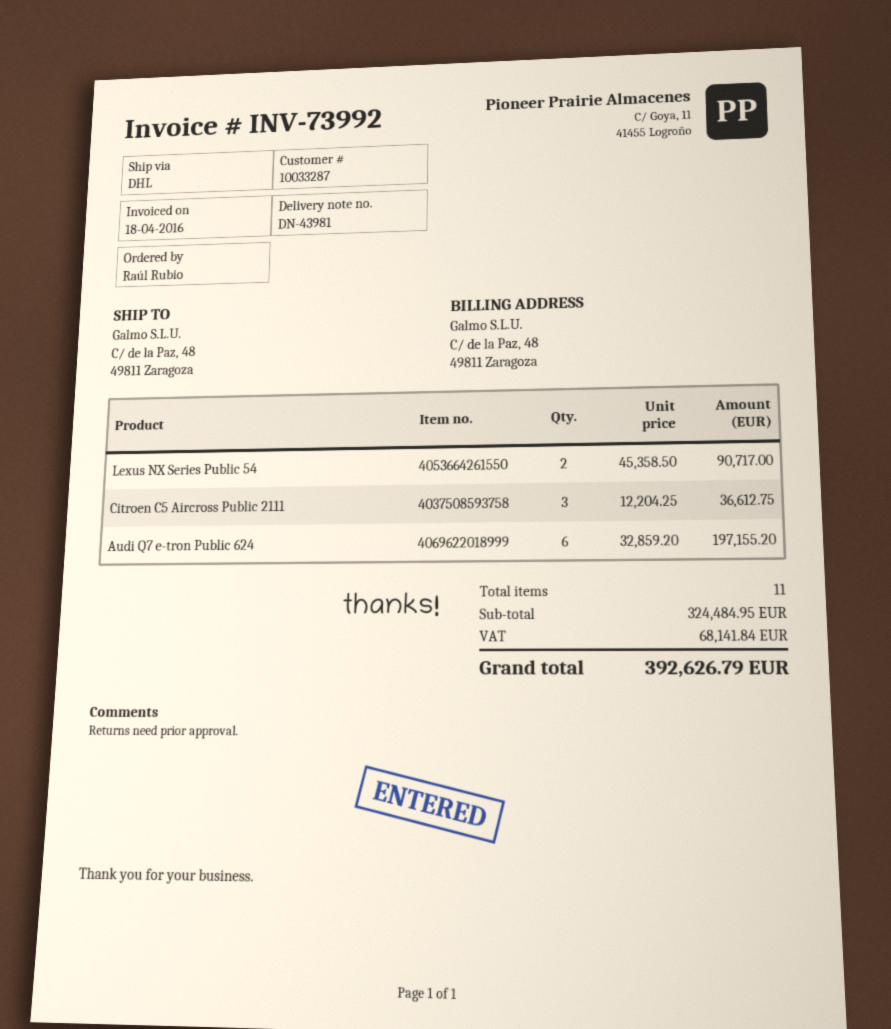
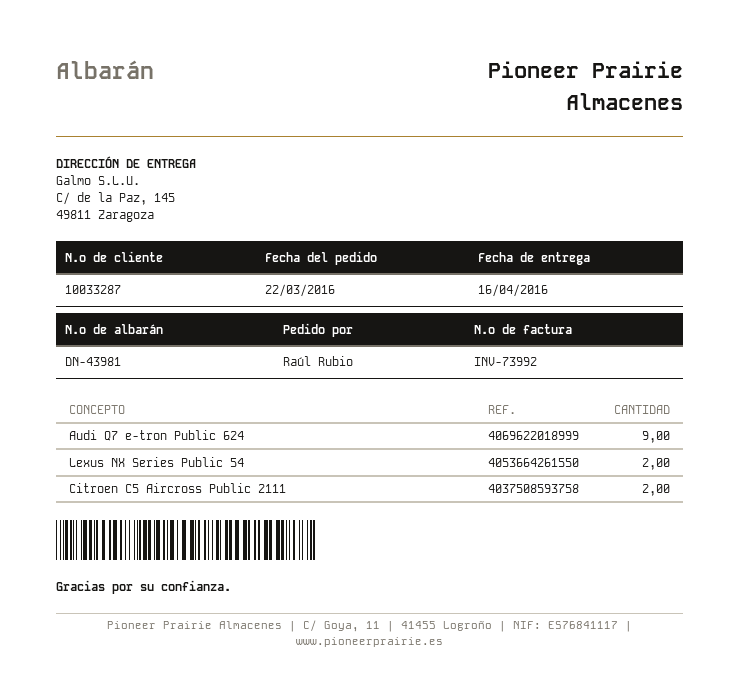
ship to: C/ de la Paz, 48, 49811 Zaragoza -> C/ de la Paz, 145, 49811 Zaragoza
Citroen C5 Aircross Public 2111: 3 -> 2
Audi Q7 e-tron Public 624: 6 -> 9

